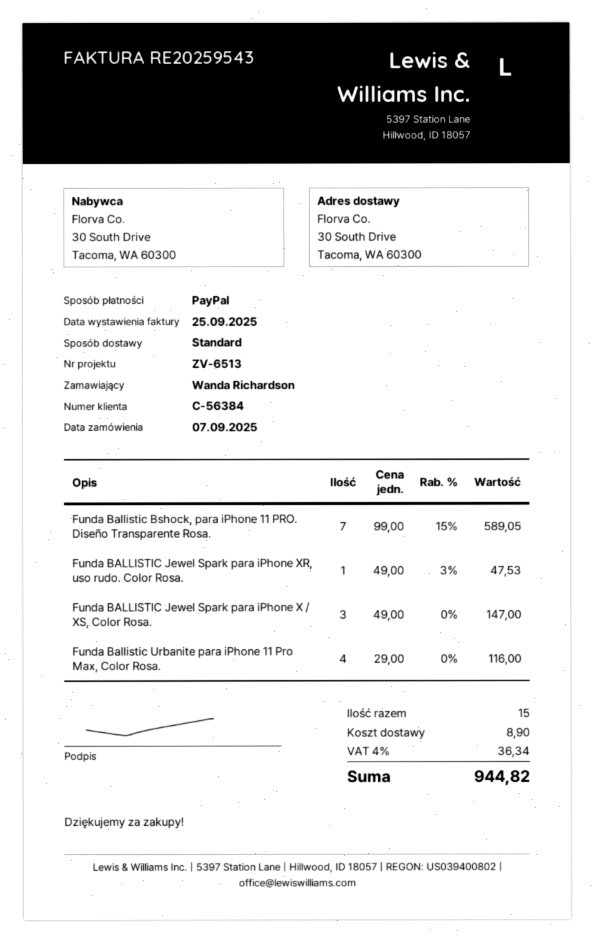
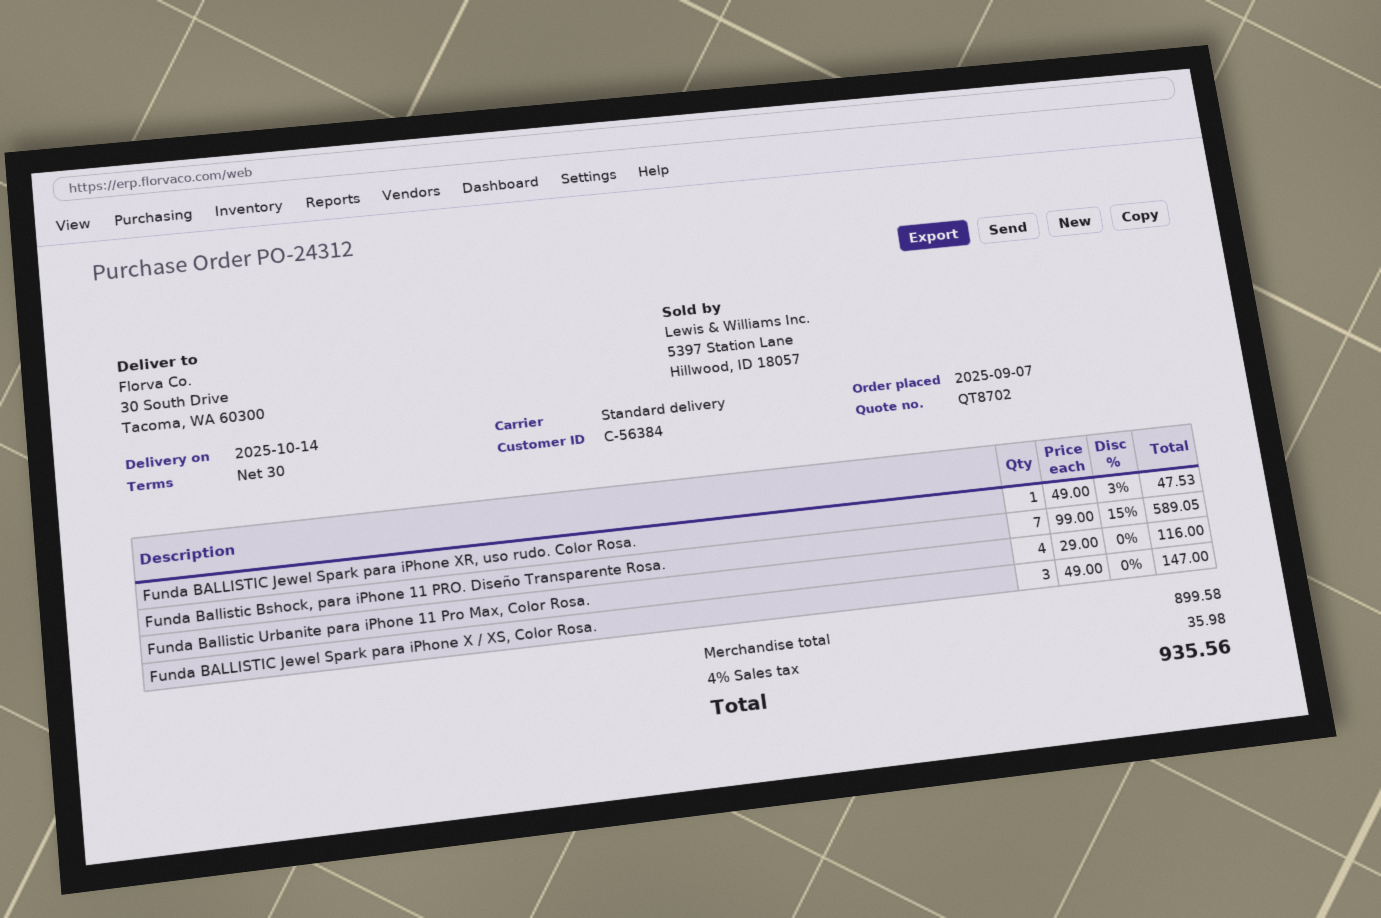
shipping: 8.90 -> none
tax: 4% = 36.34 -> 4% = 35.98
total: 944.82 -> 935.56

